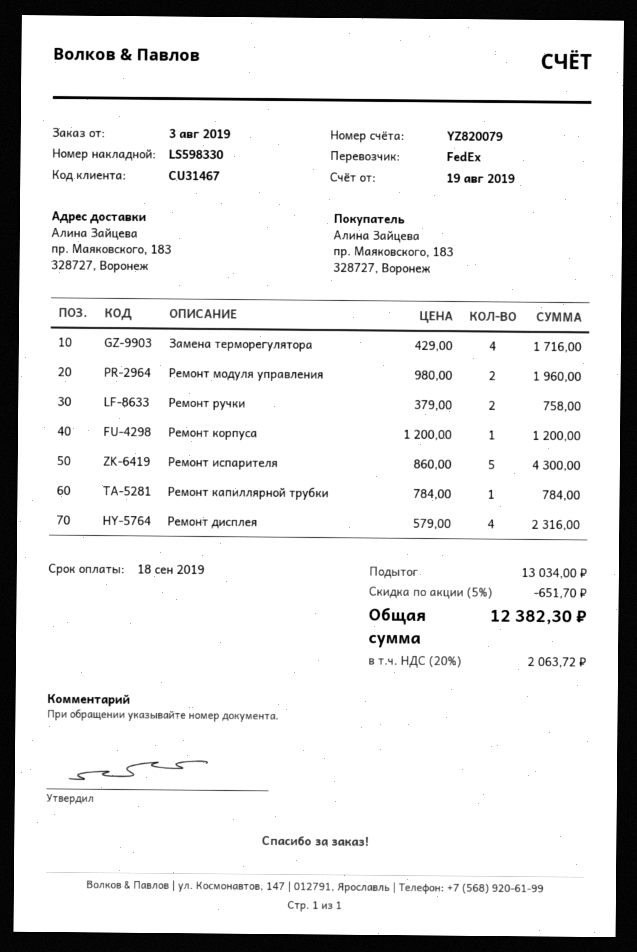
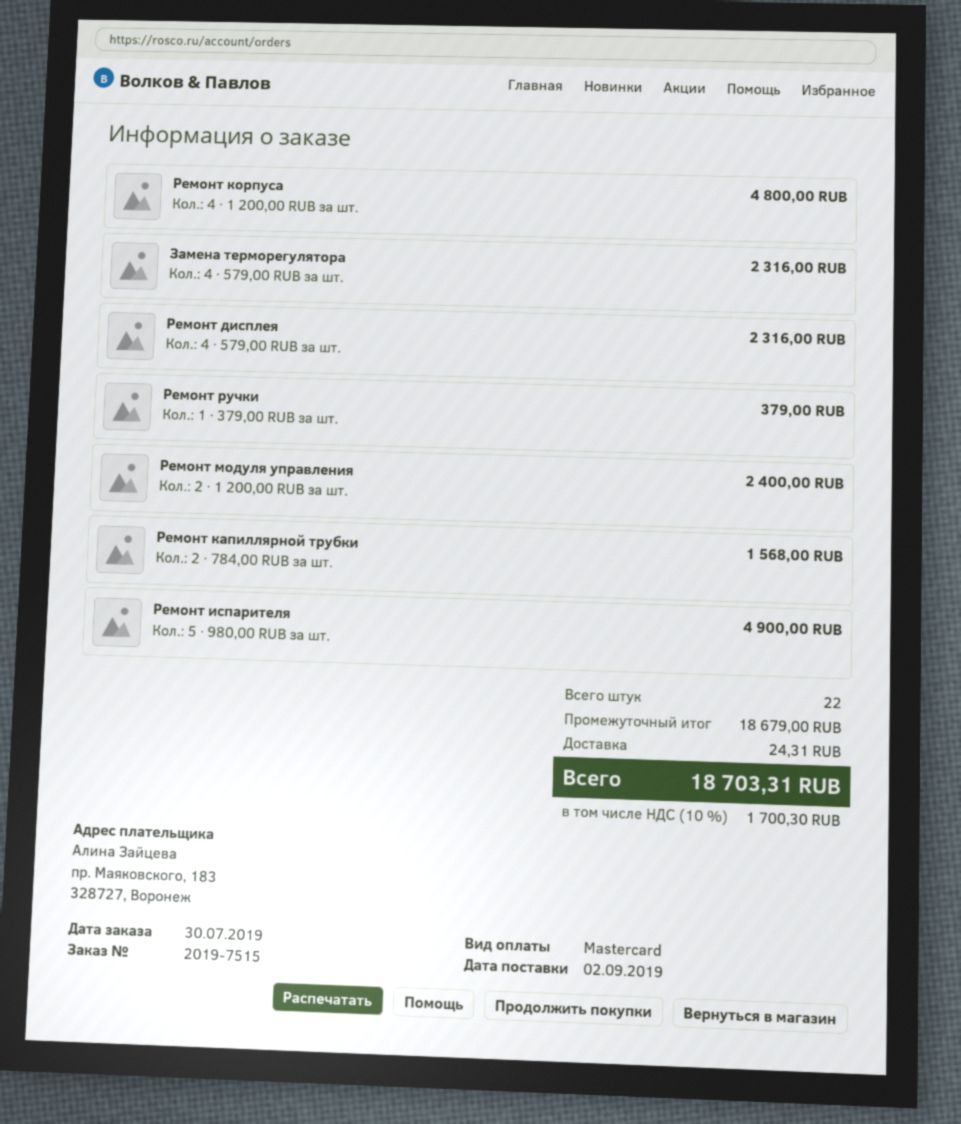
order date: 2019-08-03 -> 2019-07-30
Замена терморегулятора: 4 x 429.00 = 1716.00 -> 4 x 579.00 = 2316.00
Ремонт модуля управления: 2 x 980.00 = 1960.00 -> 2 x 1200.00 = 2400.00
Ремонт ручки: 2 x 379.00 = 758.00 -> 1 x 379.00 = 379.00
Ремонт корпуса: 1 x 1200.00 = 1200.00 -> 4 x 1200.00 = 4800.00
Ремонт испарителя: 5 x 860.00 = 4300.00 -> 5 x 980.00 = 4900.00
Ремонт капиллярной трубки: 1 x 784.00 = 784.00 -> 2 x 784.00 = 1568.00
subtotal: 13034.00 -> 18679.00
discount: 5% = 651.70 -> none
shipping: none -> 24.31
tax: 20% = 2063.72 -> 10% = 1700.30
total: 12382.30 -> 18703.31

